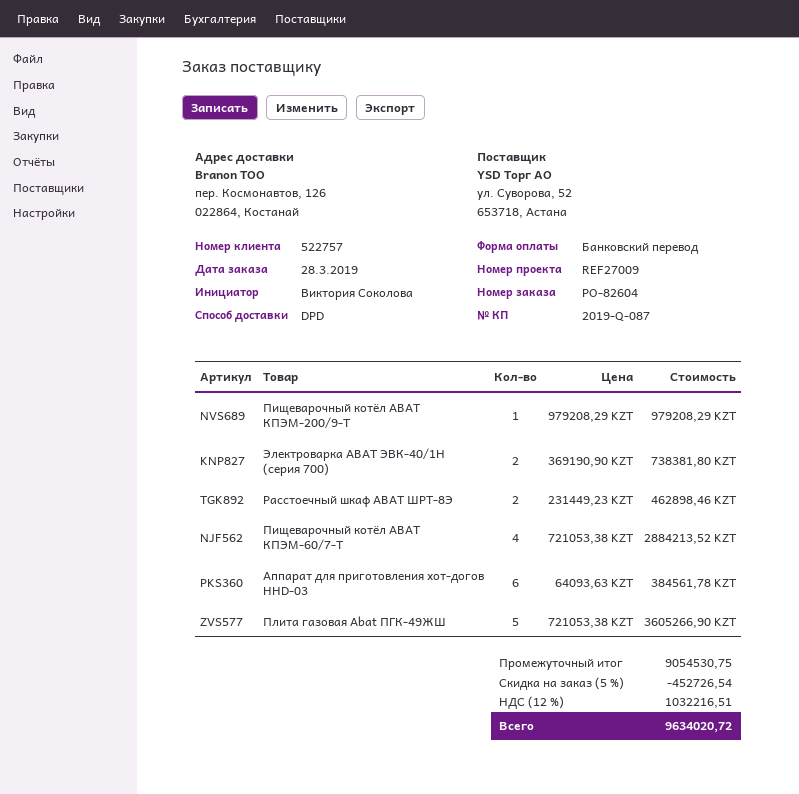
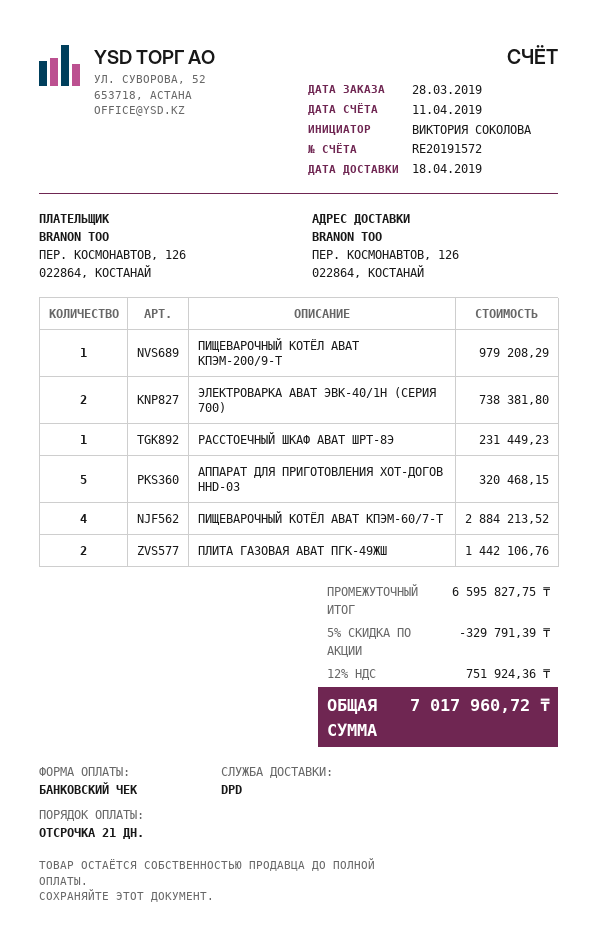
payment method: bank transfer -> cheque
Расстоечный шкаф ABAT ШРТ‑8Э: 2 for 462898.46 -> 1 for 231449.23
Аппарат для приготовления хот-догов HHD-03: 6 for 384561.78 -> 5 for 320468.15
Плита газовая Abat ПГК-49ЖШ: 5 for 3605266.90 -> 2 for 1442106.76
subtotal: 9054530.75 -> 6595827.75
discount: 5% = 452726.54 -> 5% = 329791.39
tax: 12% = 1032216.51 -> 12% = 751924.36
total: 9634020.72 -> 7017960.72

